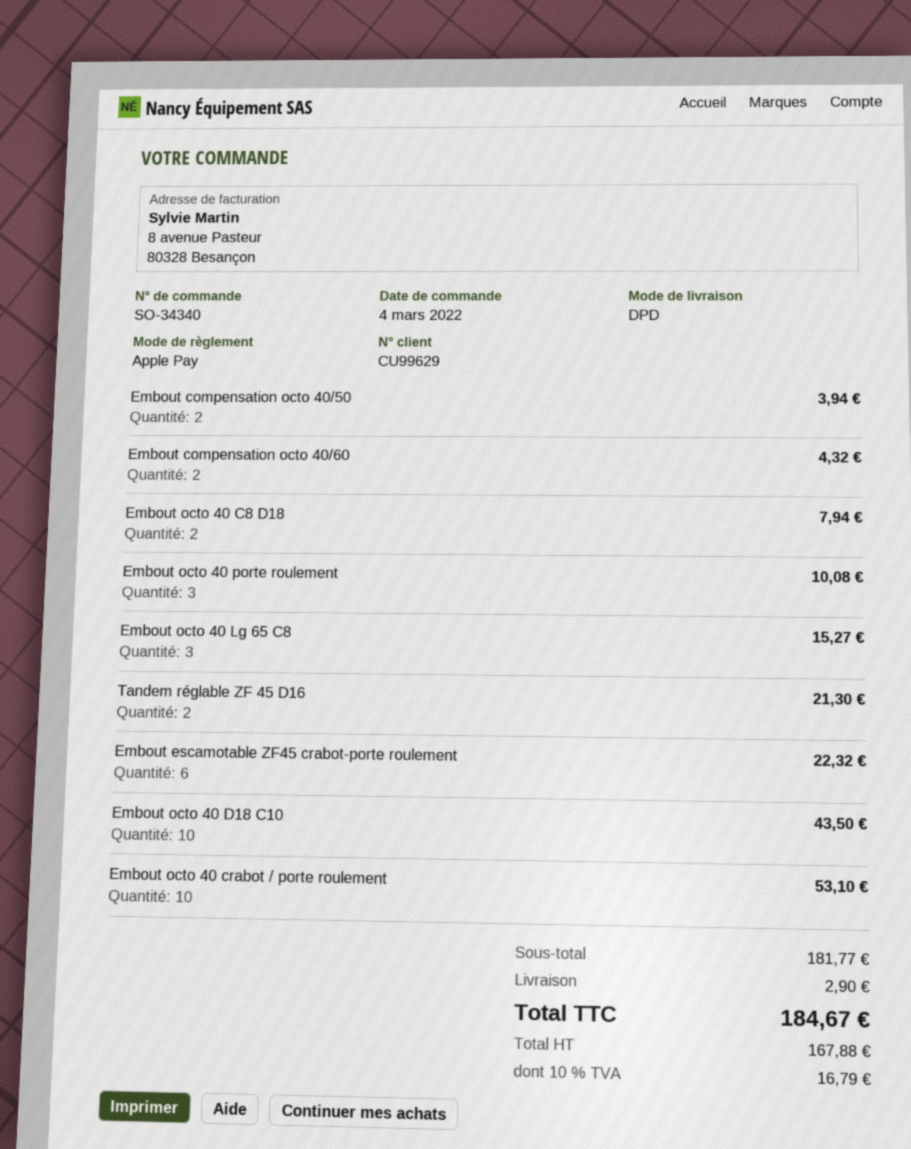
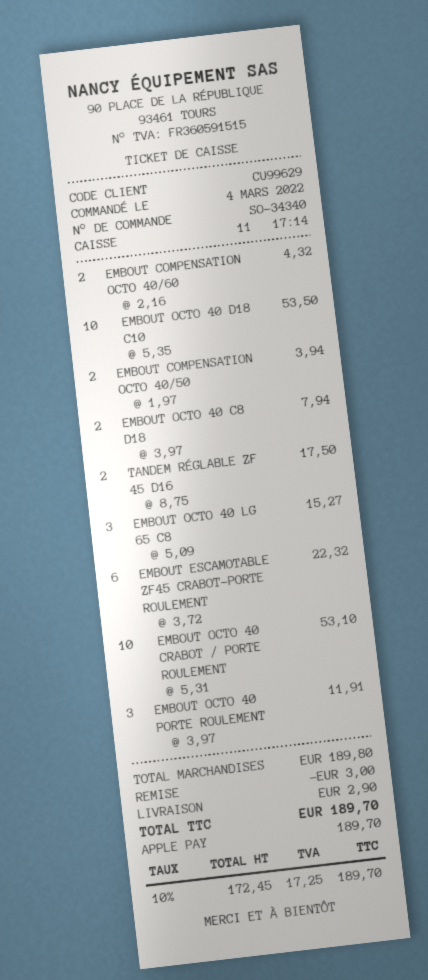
Embout octo 40 porte roulement: 3 for 10.08 -> 3 for 11.91
Tandem réglable ZF 45 D16: 2 for 21.30 -> 2 for 17.50
Embout octo 40 D18 C10: 10 for 43.50 -> 10 for 53.50
subtotal: 181.77 -> 189.80
discount: none -> 3.00
net: 167.88 -> 172.45
tax: 10% = 16.79 -> 10% = 17.25
total: 184.67 -> 189.70

